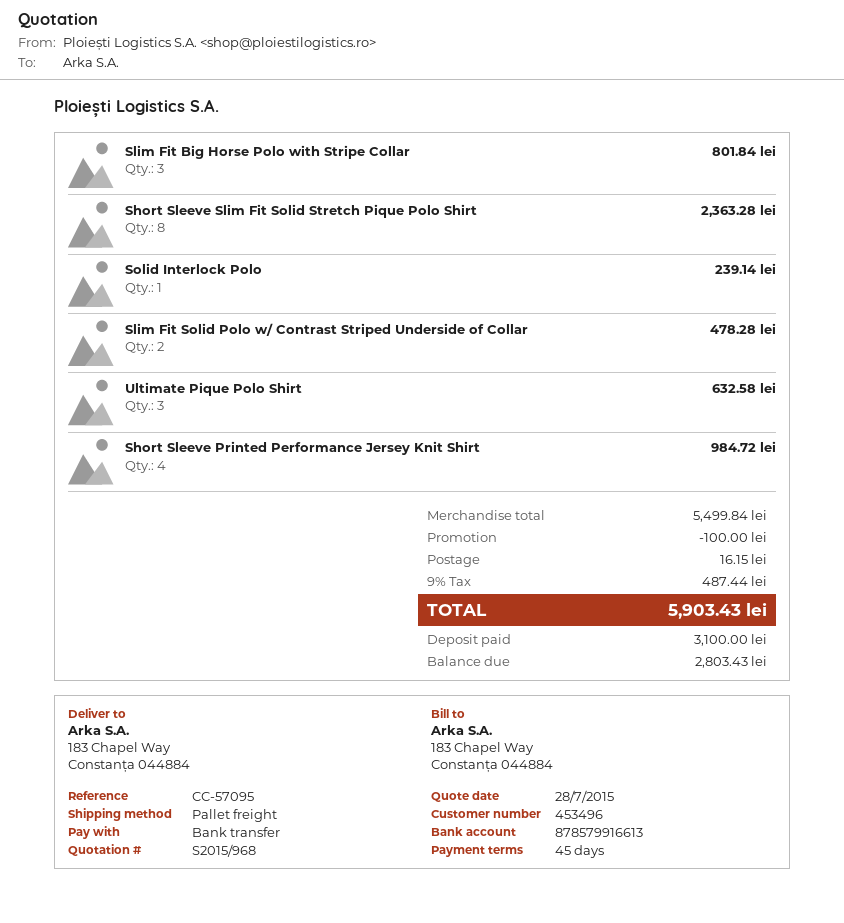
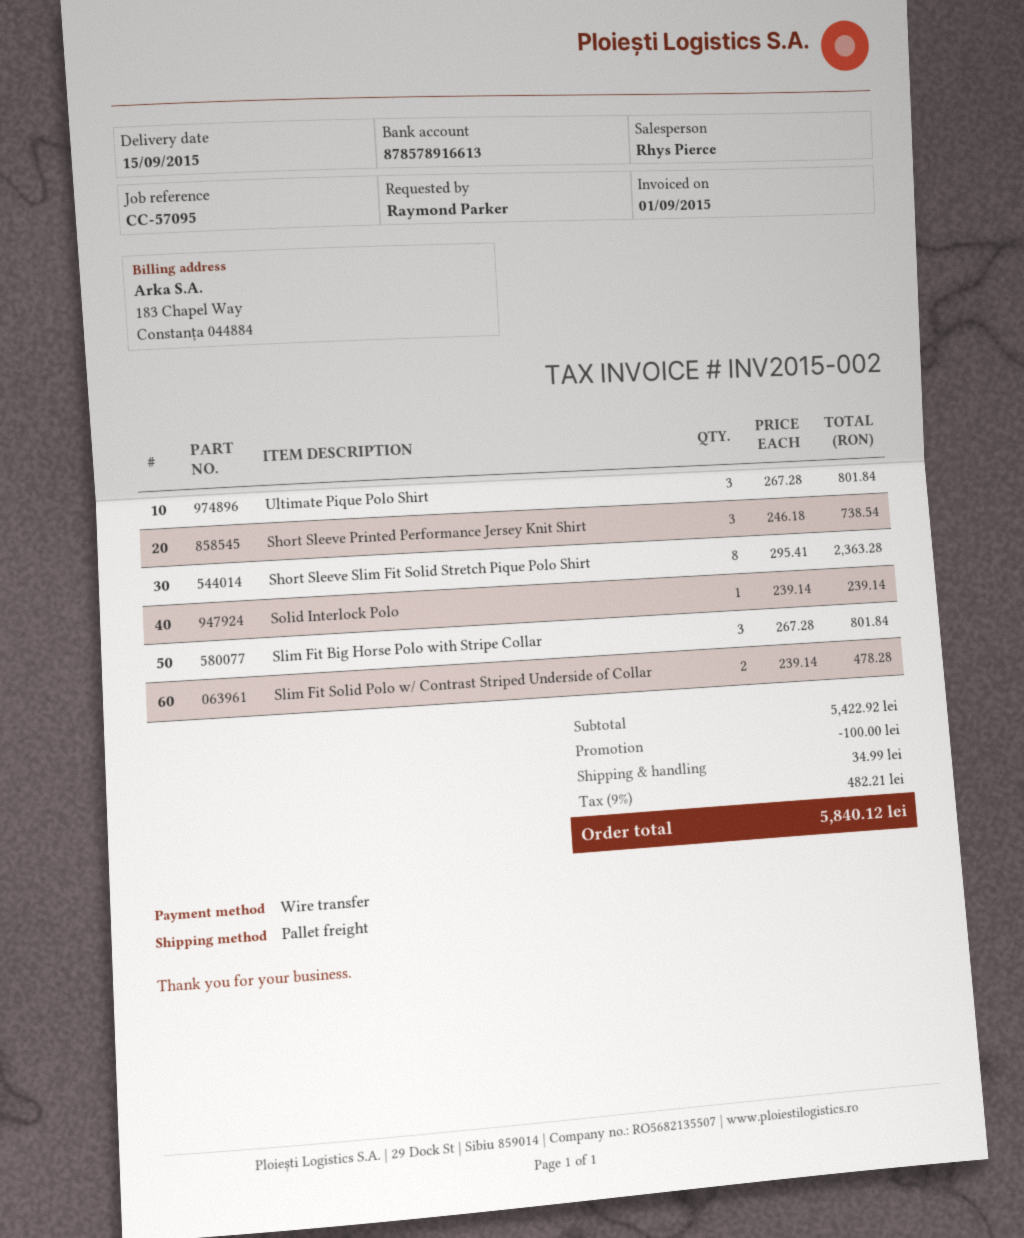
bank account: 878579916613 -> 878578916613
Ultimate Pique Polo Shirt: 3 for 632.58 -> 3 for 801.84
Short Sleeve Printed Performance Jersey Knit Shirt: 4 for 984.72 -> 3 for 738.54
subtotal: 5499.84 -> 5422.92
shipping: 16.15 -> 34.99
tax: 9% = 487.44 -> 9% = 482.21
total: 5903.43 -> 5840.12

